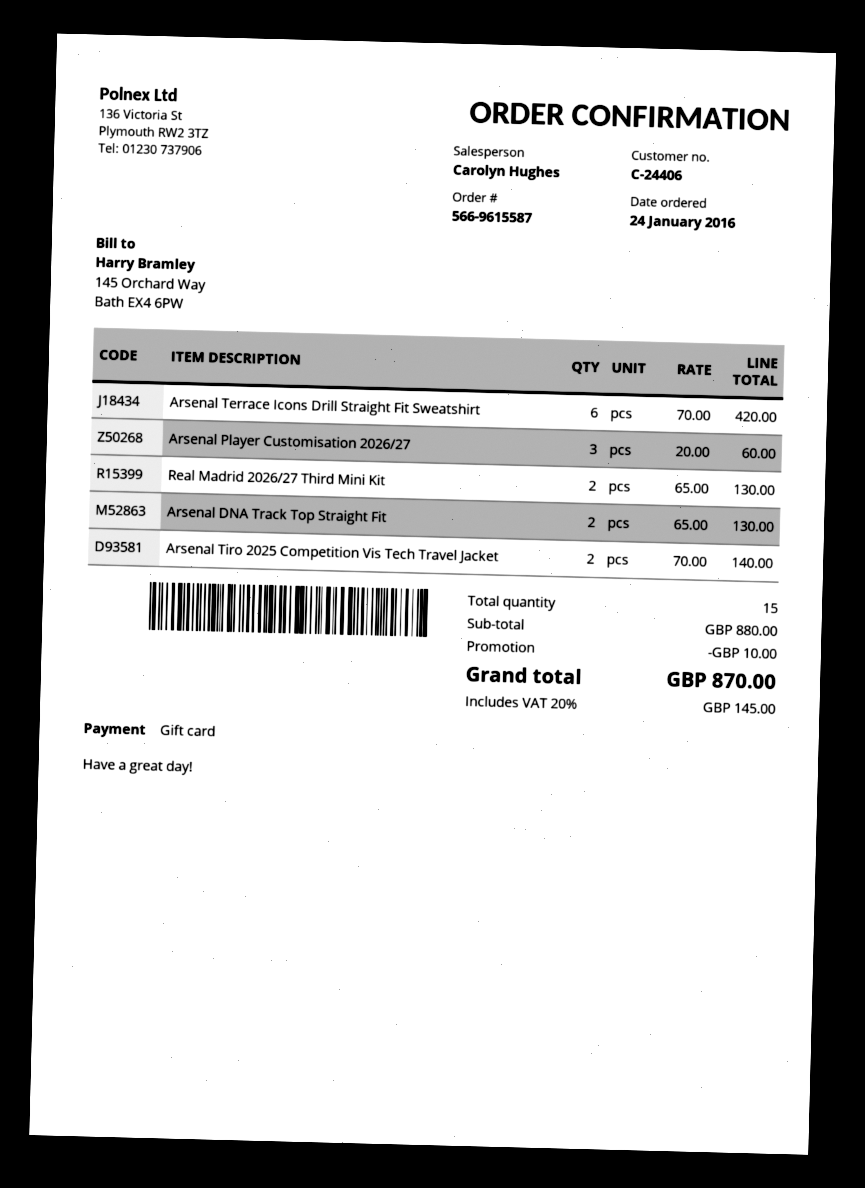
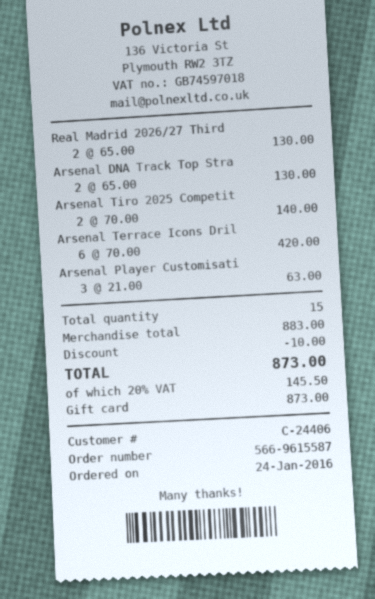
Arsenal Player Customisation 2026/27: 3 x 20.00 = 60.00 -> 3 x 21.00 = 63.00
subtotal: 880.00 -> 883.00
tax: 20% = 145.00 -> 20% = 145.50
total: 870.00 -> 873.00

